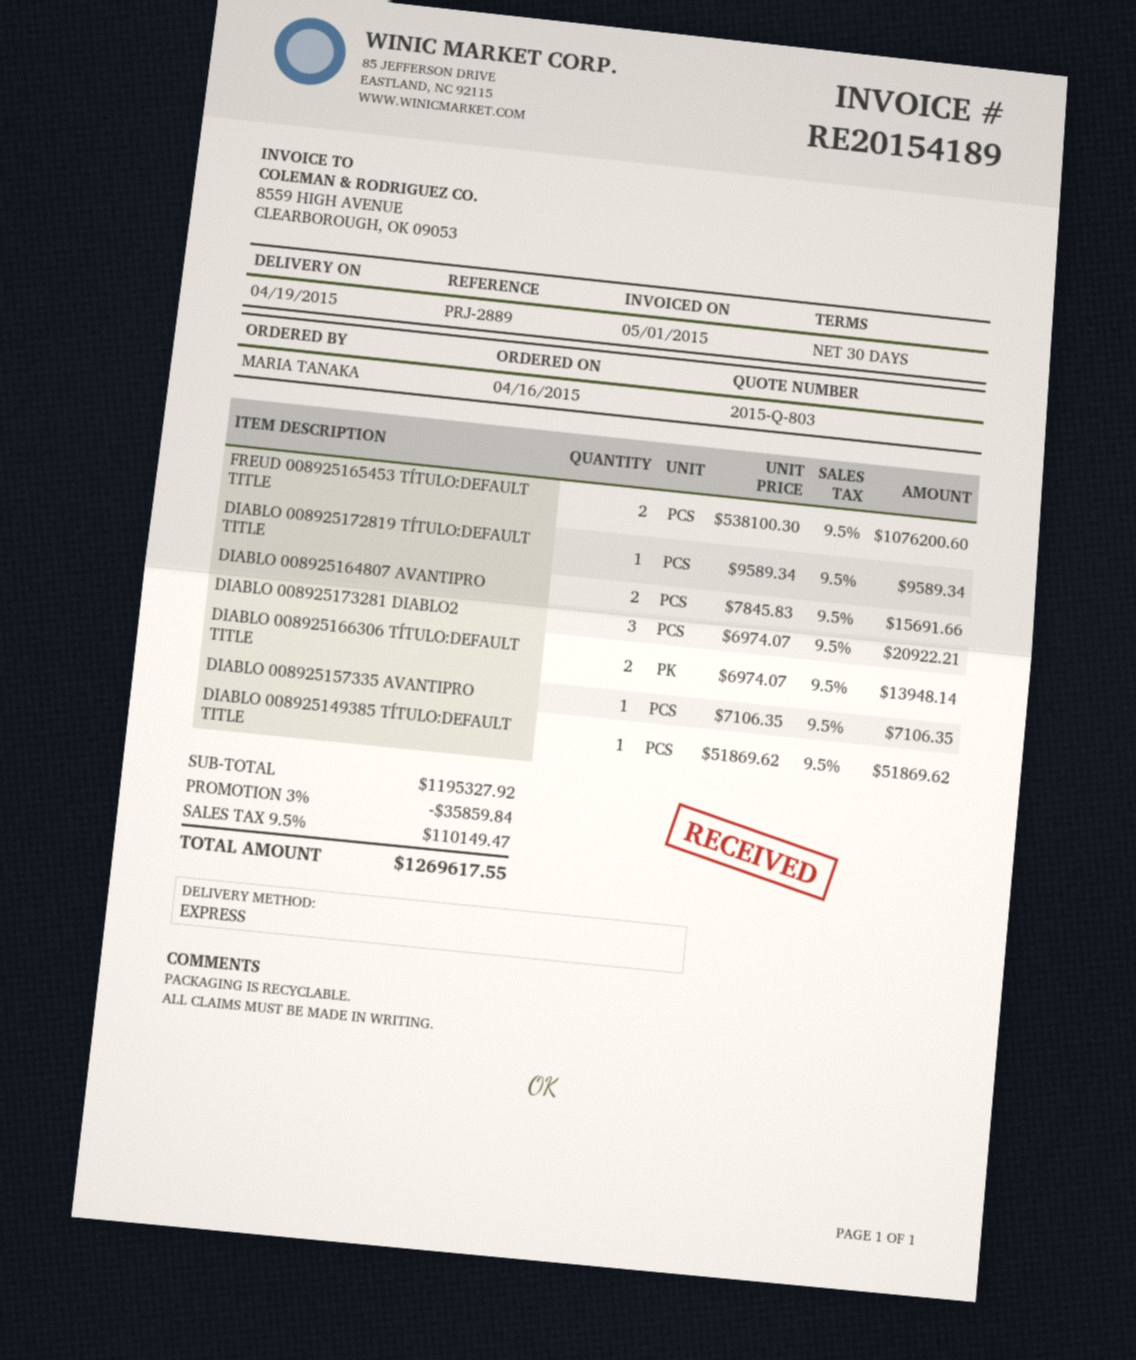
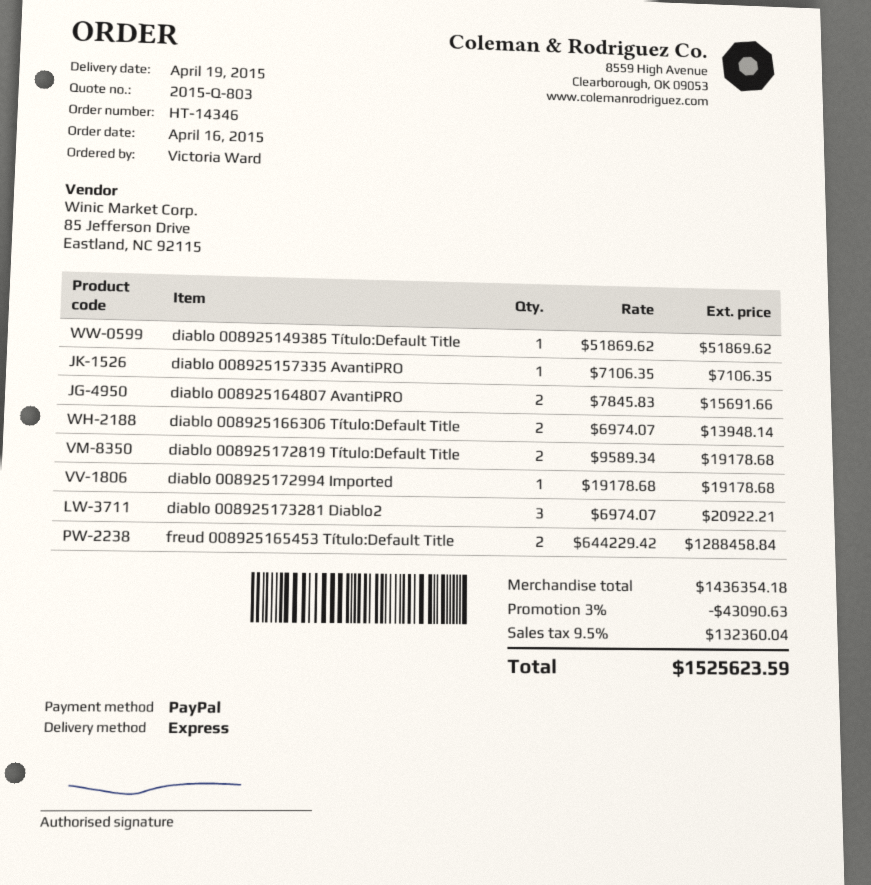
ordered by: MARIA TANAKA -> Victoria Ward
FREUD 008925165453 TÍTULO:DEFAULT TITLE: 2 x 538100.30 = 1076200.60 -> 2 x 644229.42 = 1288458.84
DIABLO 008925172819 TÍTULO:DEFAULT TITLE: 1 x 9589.34 = 9589.34 -> 2 x 9589.34 = 19178.68
diablo 008925172994 Imported: none -> 1 x 19178.68 = 19178.68
subtotal: 1195327.92 -> 1436354.18
discount: 3% = 35859.84 -> 3% = 43090.63
tax: 9.5% = 110149.47 -> 9.5% = 132360.04
total: 1269617.55 -> 1525623.59

